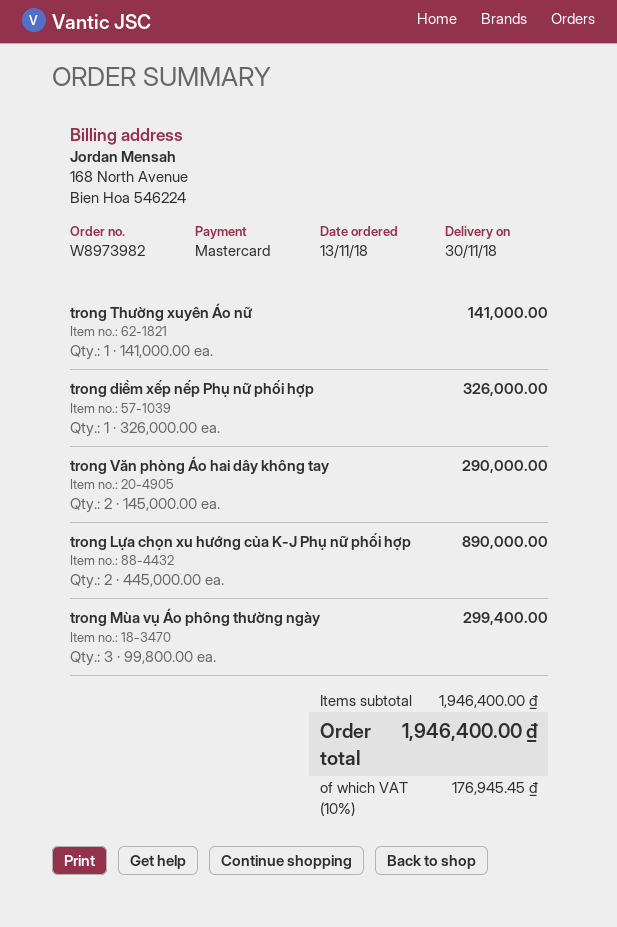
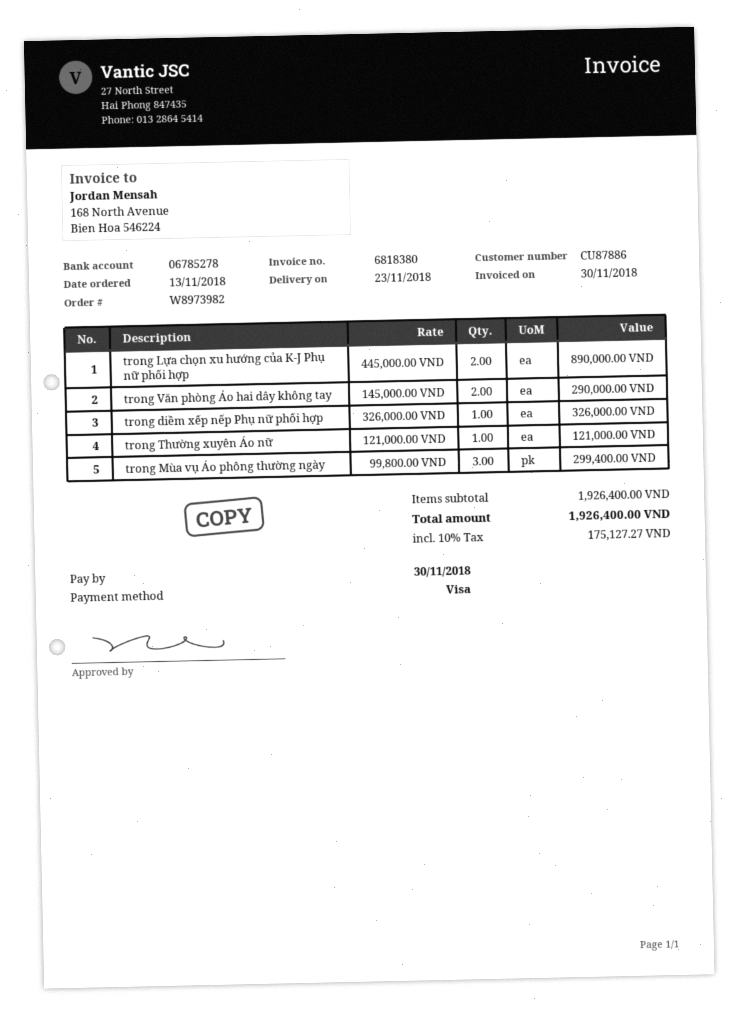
delivery date: 2018-11-30 -> 2018-11-23
payment method: Mastercard -> Visa
trong Thường xuyên Áo nữ: 1 x 141000.00 = 141000.00 -> 1 x 121000.00 = 121000.00
subtotal: 1946400.00 -> 1926400.00
tax: 10% = 176945.45 -> 10% = 175127.27
total: 1946400.00 -> 1926400.00

